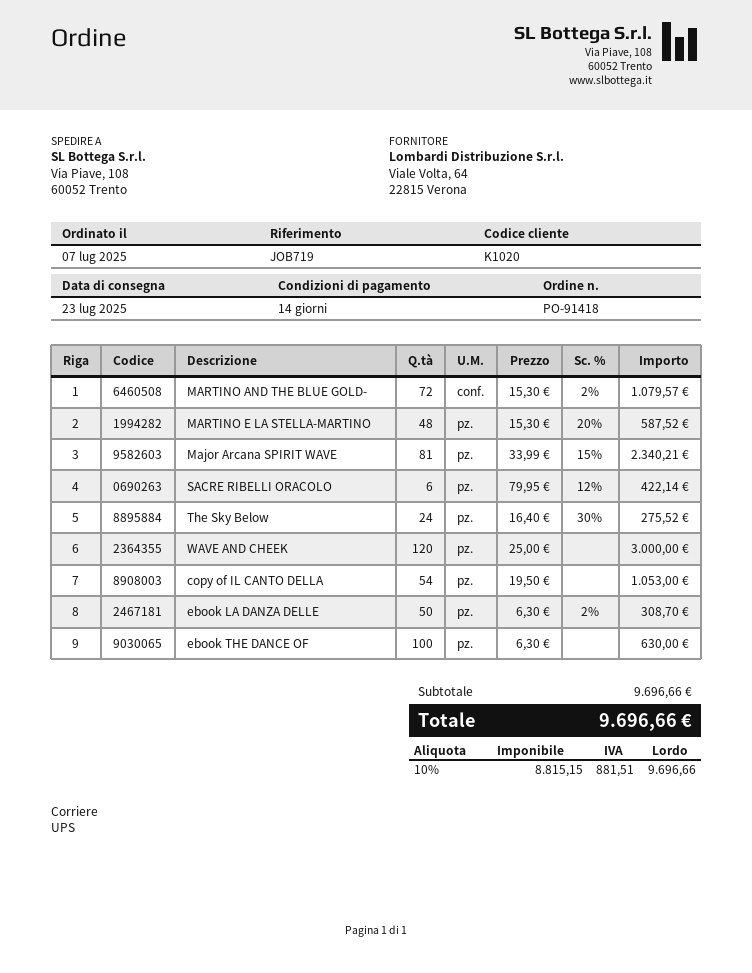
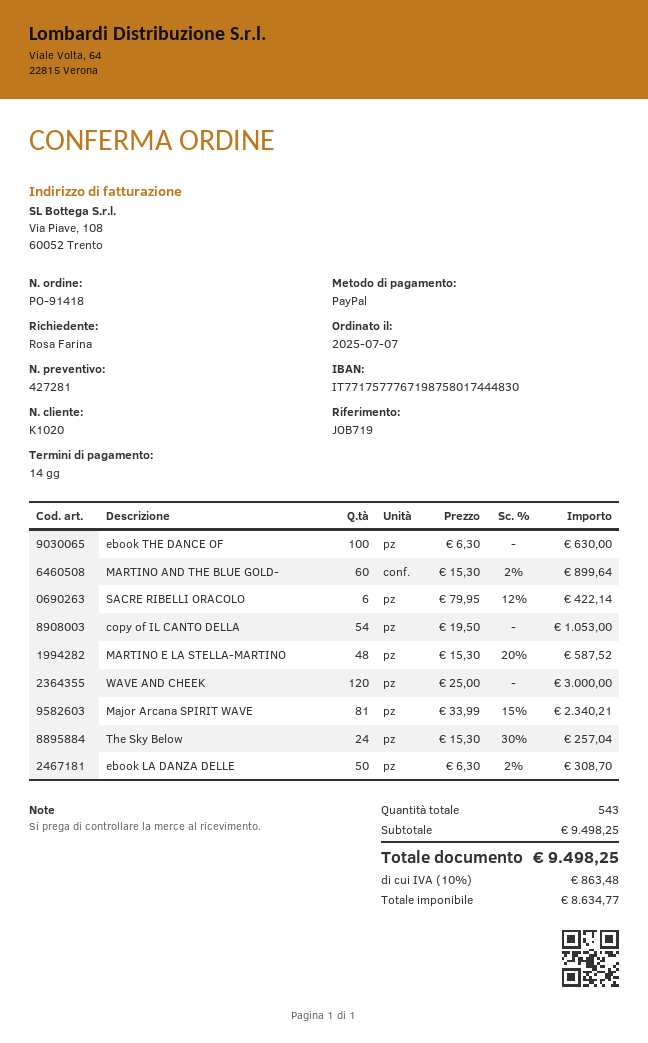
MARTINO AND THE BLUE GOLD-: 72 x 15.30 - 2% = 1079.57 -> 60 x 15.30 - 2% = 899.64
The Sky Below: 24 x 16.40 - 30% = 275.52 -> 24 x 15.30 - 30% = 257.04
subtotal: 9696.66 -> 9498.25
net: 8815.15 -> 8634.77
tax: 10% = 881.51 -> 10% = 863.48
total: 9696.66 -> 9498.25

